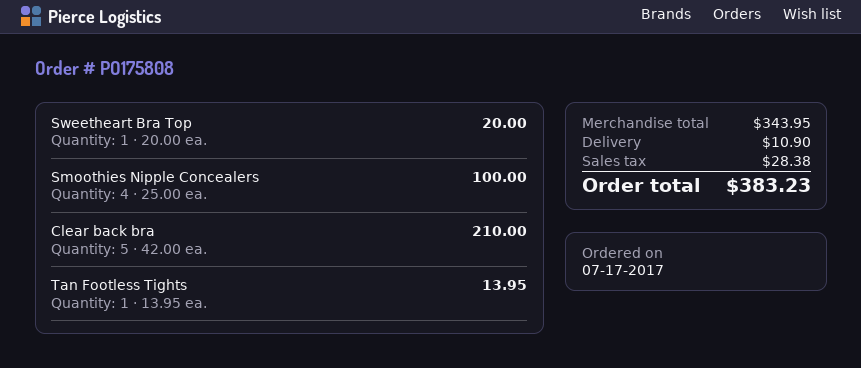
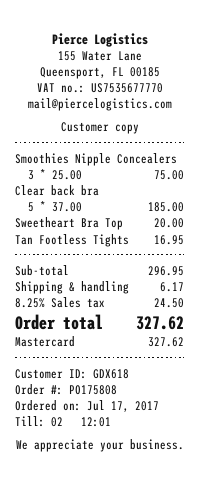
Smoothies Nipple Concealers: 4 x 25.00 = 100.00 -> 3 x 25.00 = 75.00
Clear back bra: 5 x 42.00 = 210.00 -> 5 x 37.00 = 185.00
Tan Footless Tights: 1 x 13.95 = 13.95 -> 1 x 16.95 = 16.95
subtotal: 343.95 -> 296.95
shipping: 10.90 -> 6.17
tax: 28.38 -> 24.50
total: 383.23 -> 327.62

